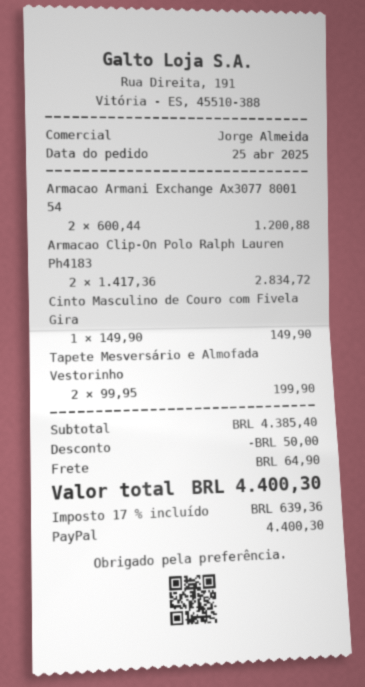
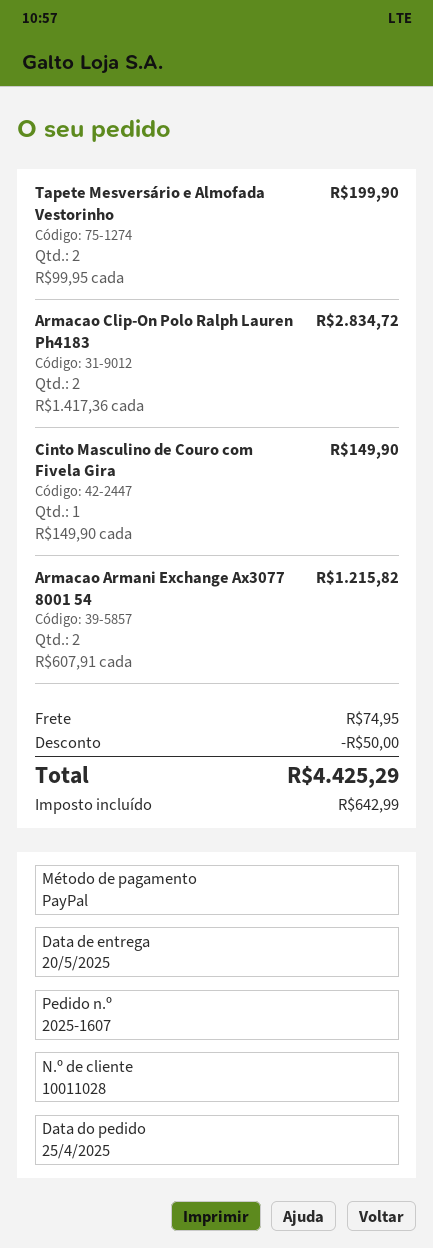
Armacao Armani Exchange Ax3077 8001 54: 2 x 600.44 = 1200.88 -> 2 x 607.91 = 1215.82
shipping: 64.90 -> 74.95
tax: 639.36 -> 642.99
total: 4400.30 -> 4425.29

